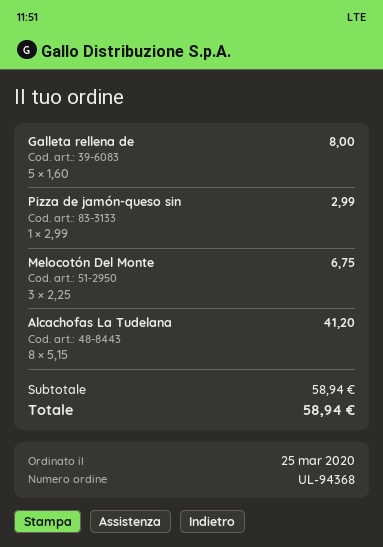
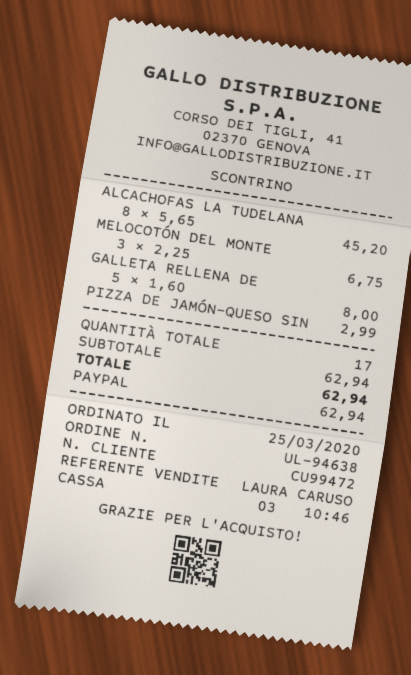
order number: UL-94368 -> UL-94638
Alcachofas La Tudelana: 8 x 5.15 = 41.20 -> 8 x 5.65 = 45.20
subtotal: 58.94 -> 62.94
total: 58.94 -> 62.94

